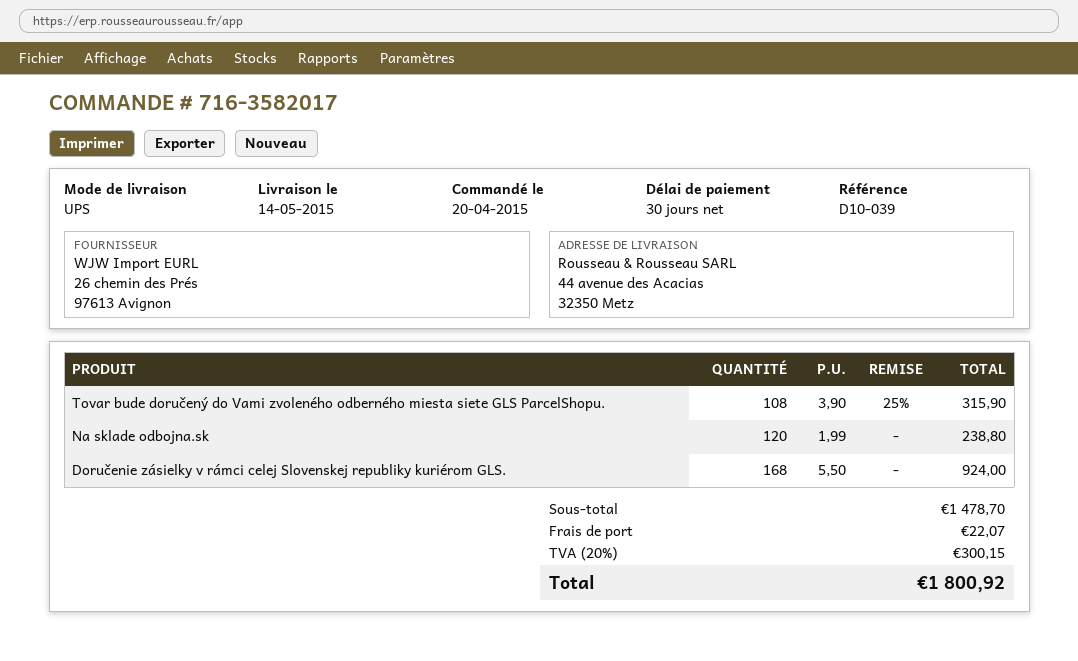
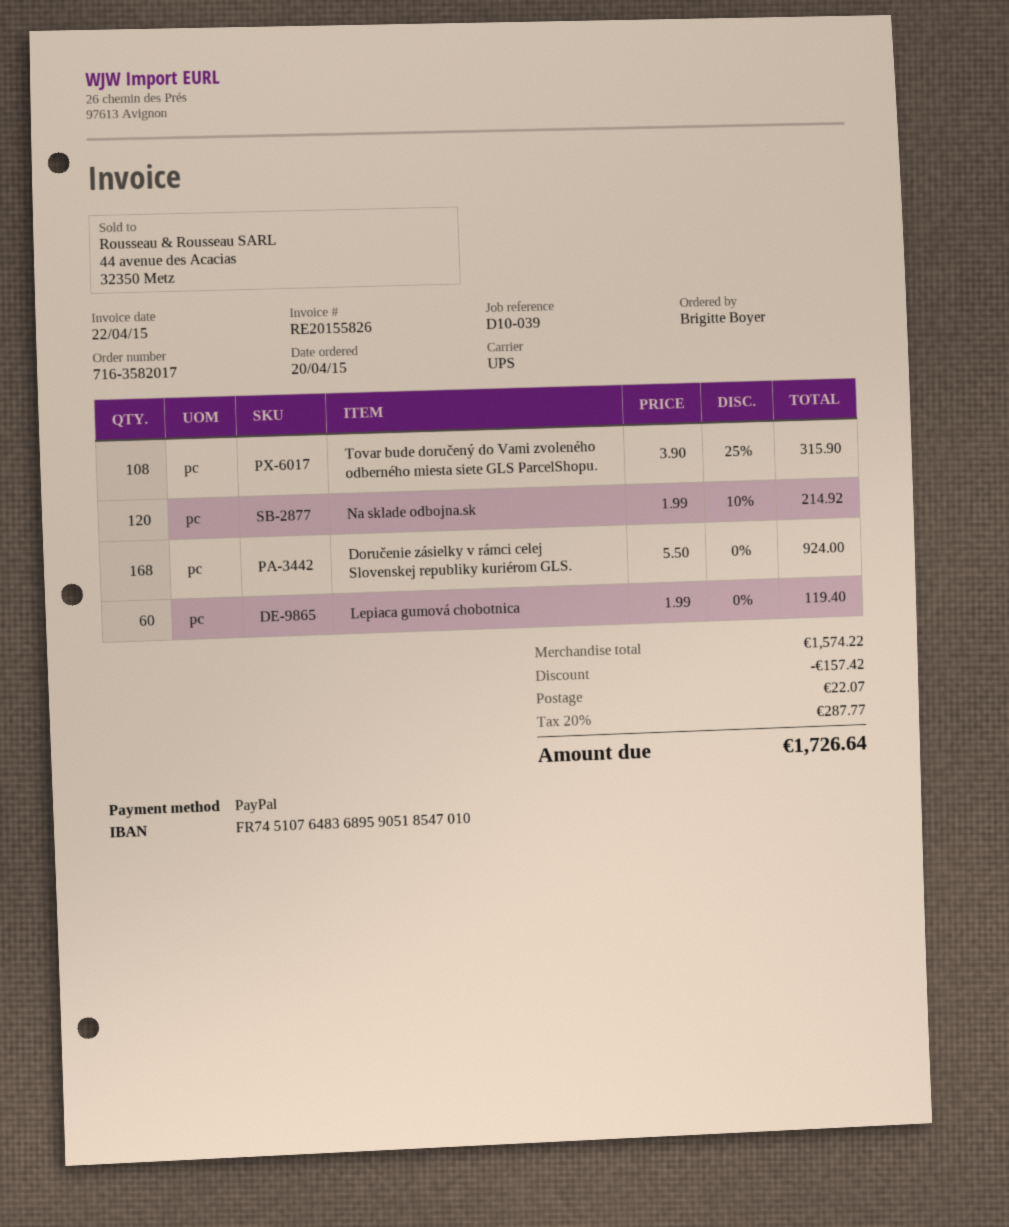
Na sklade odbojna.sk: 120 x 1.99 = 238.80 -> 120 x 1.99 - 10% = 214.92
Lepiaca gumová chobotnica: none -> 60 x 1.99 = 119.40
subtotal: 1478.70 -> 1574.22
discount: none -> 157.42
tax: 20% = 300.15 -> 20% = 287.77
total: 1800.92 -> 1726.64

